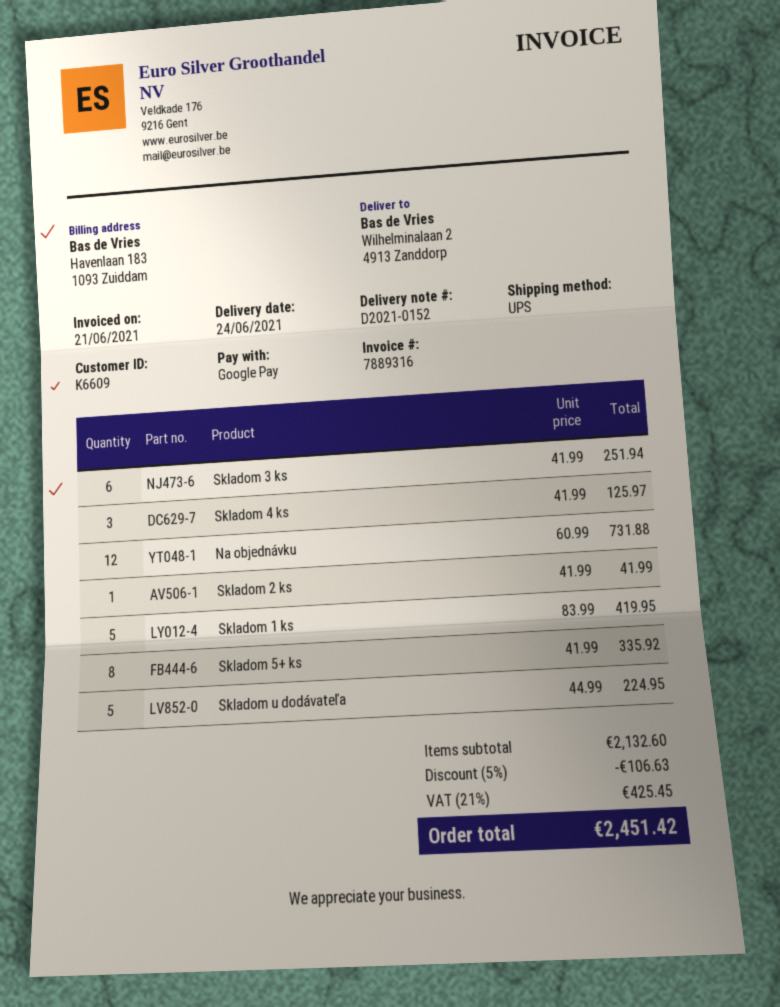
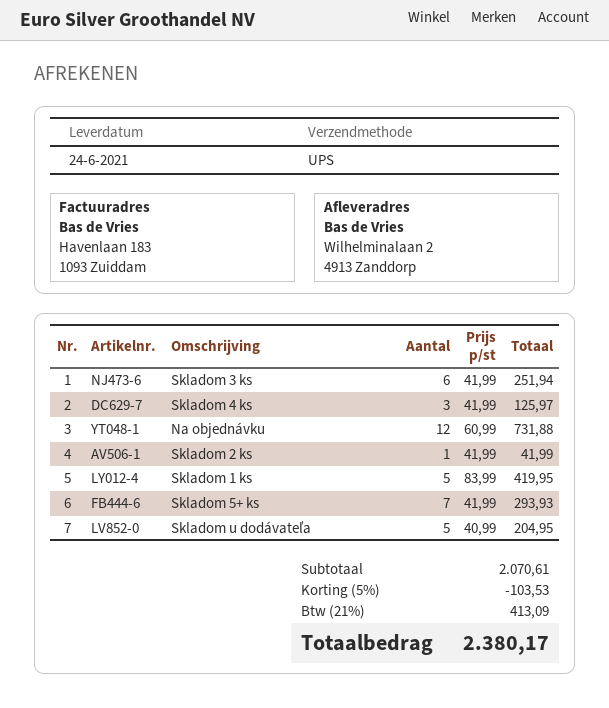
Skladom 5+ ks: 8 x 41.99 = 335.92 -> 7 x 41.99 = 293.93
Skladom u dodávateľa: 5 x 44.99 = 224.95 -> 5 x 40.99 = 204.95
subtotal: 2132.60 -> 2070.61
discount: 5% = 106.63 -> 5% = 103.53
tax: 21% = 425.45 -> 21% = 413.09
total: 2451.42 -> 2380.17

